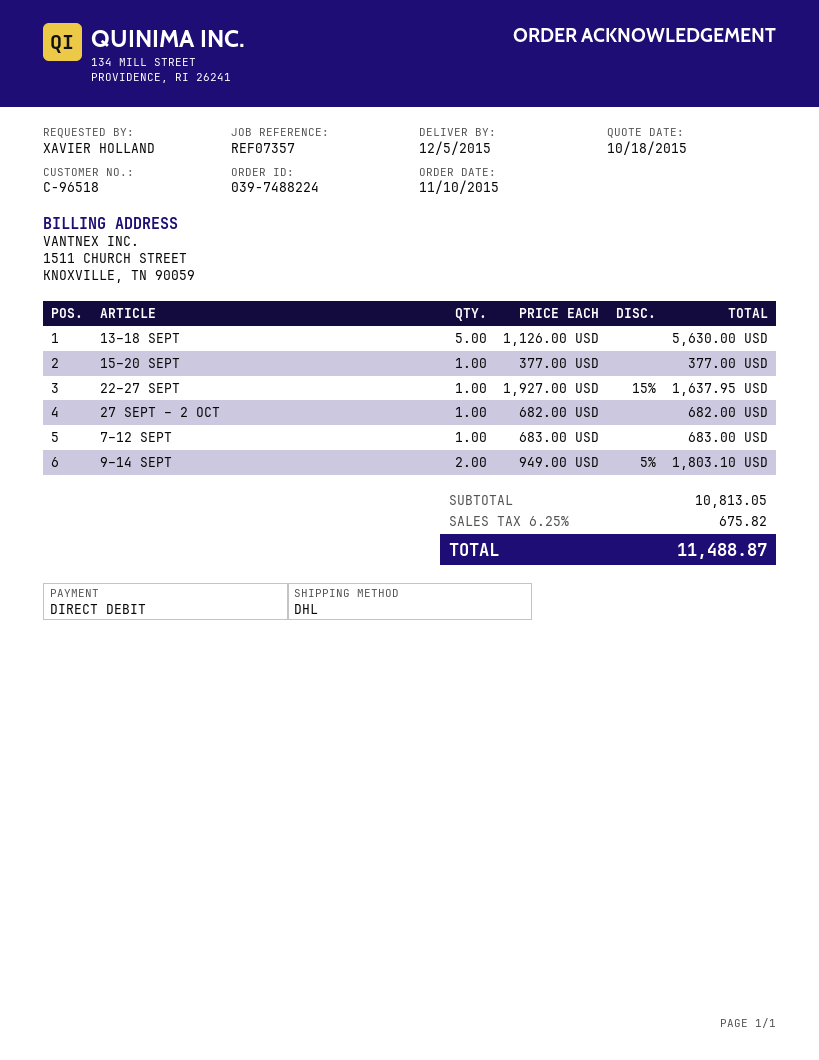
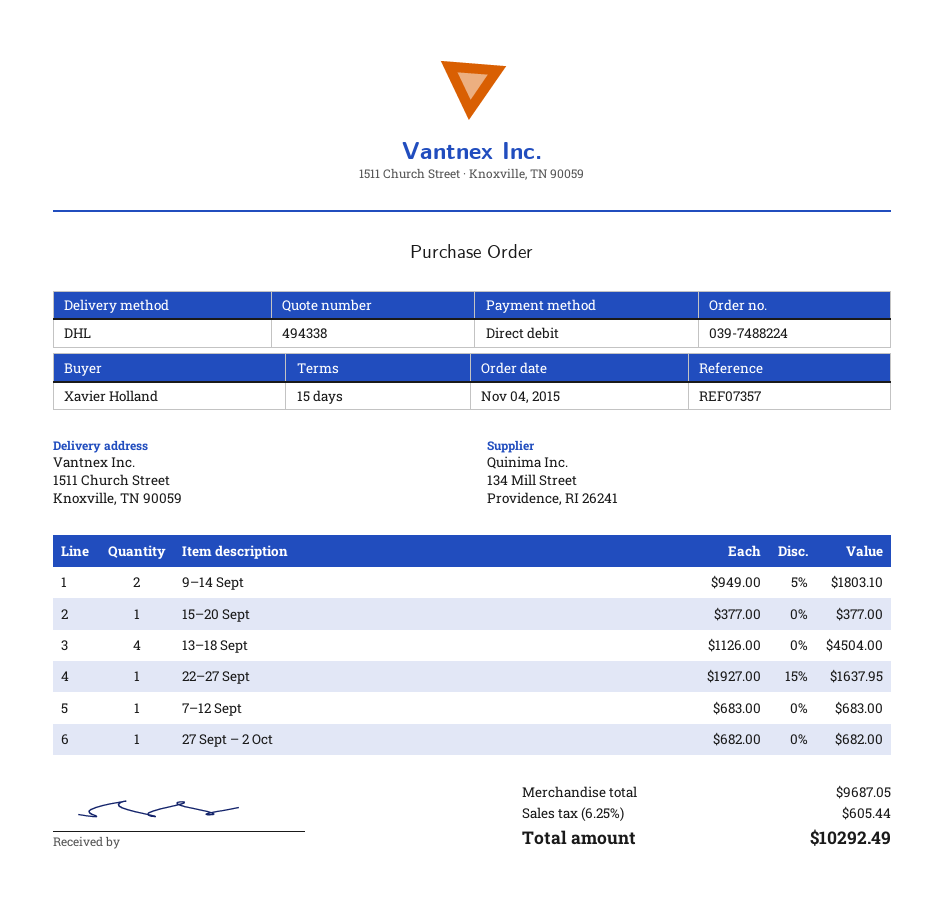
order date: 2015-11-10 -> 2015-11-04
13–18 SEPT: 5 x 1126.00 = 5630.00 -> 4 x 1126.00 = 4504.00
subtotal: 10813.05 -> 9687.05
tax: 6.25% = 675.82 -> 6.25% = 605.44
total: 11488.87 -> 10292.49

